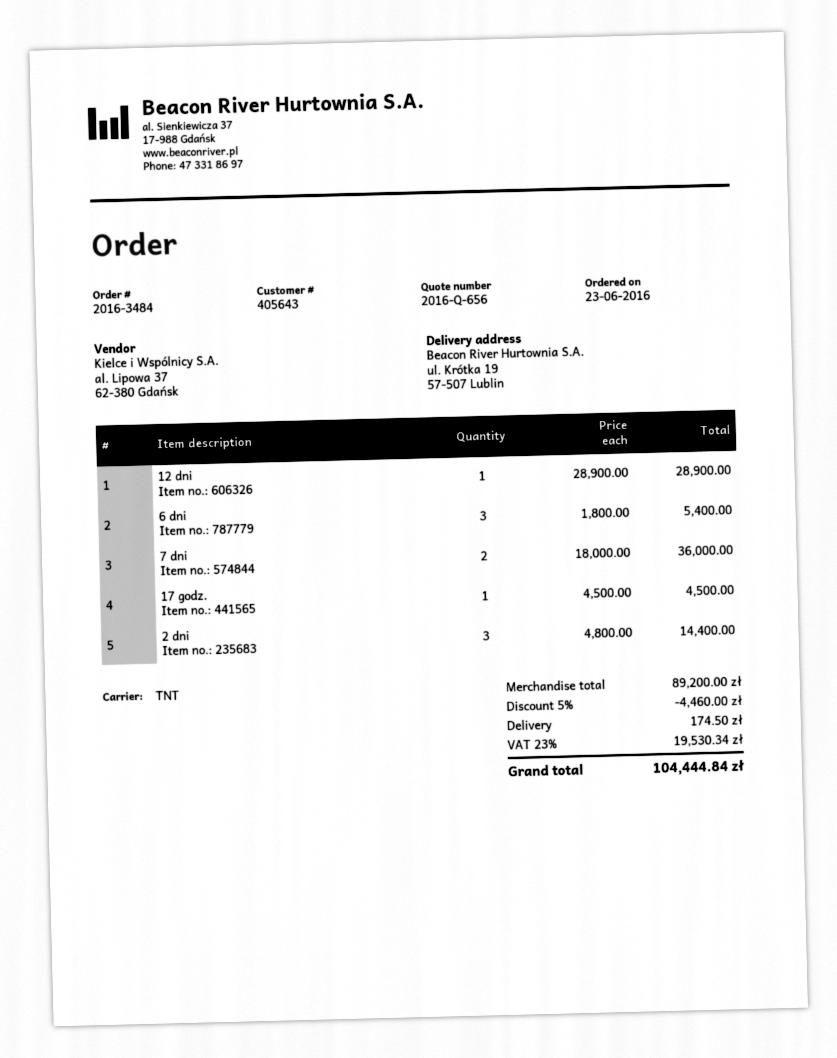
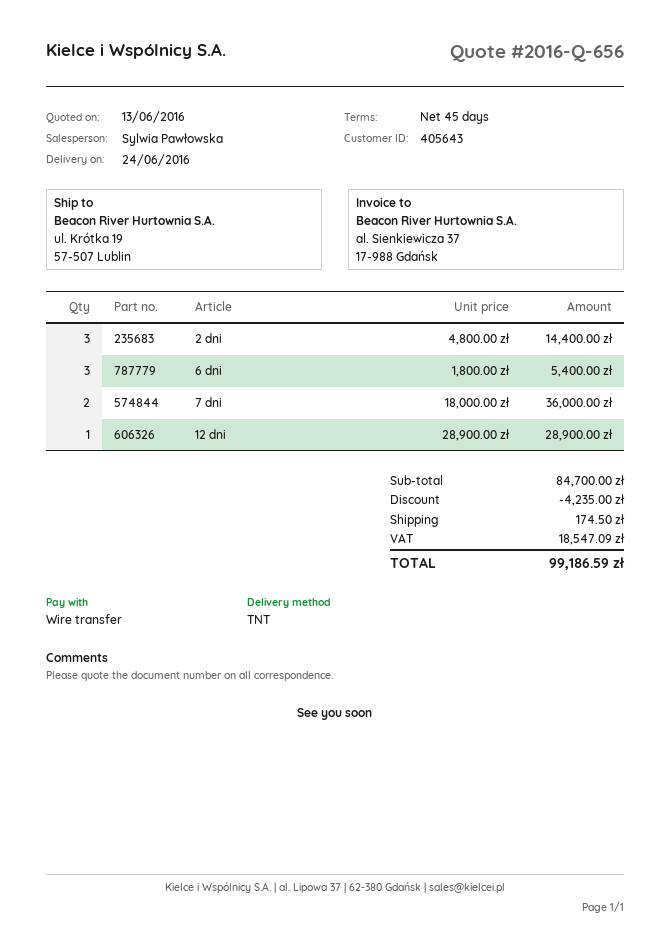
17 godz.: 1 x 4500.00 = 4500.00 -> none
subtotal: 89200.00 -> 84700.00
discount: 4460.00 -> 4235.00
tax: 19530.34 -> 18547.09
total: 104444.84 -> 99186.59

